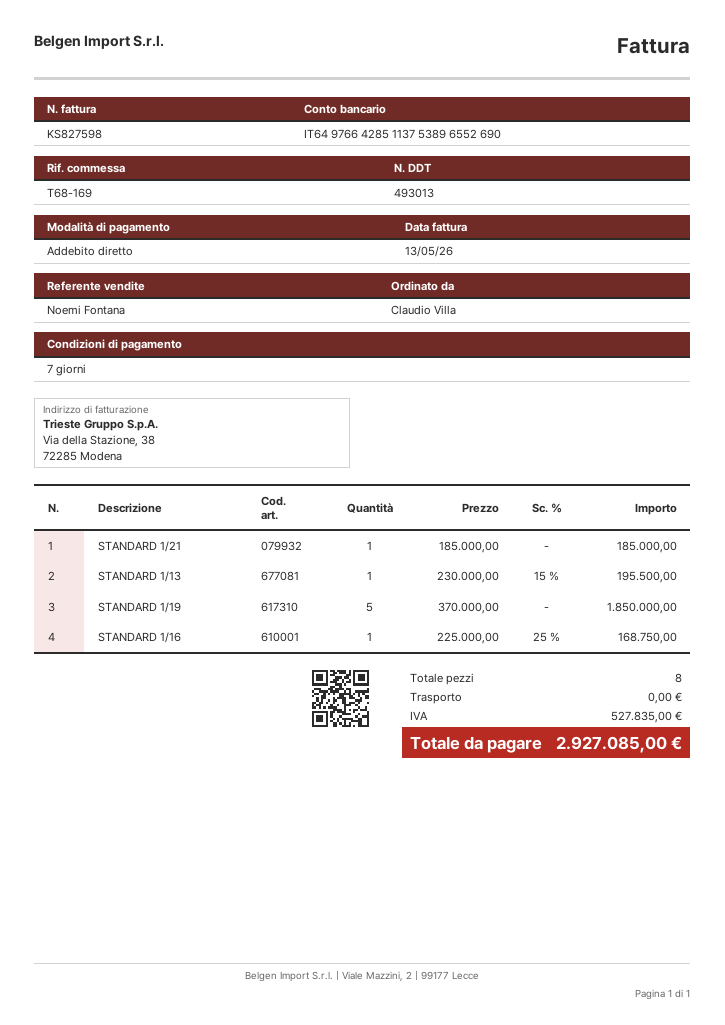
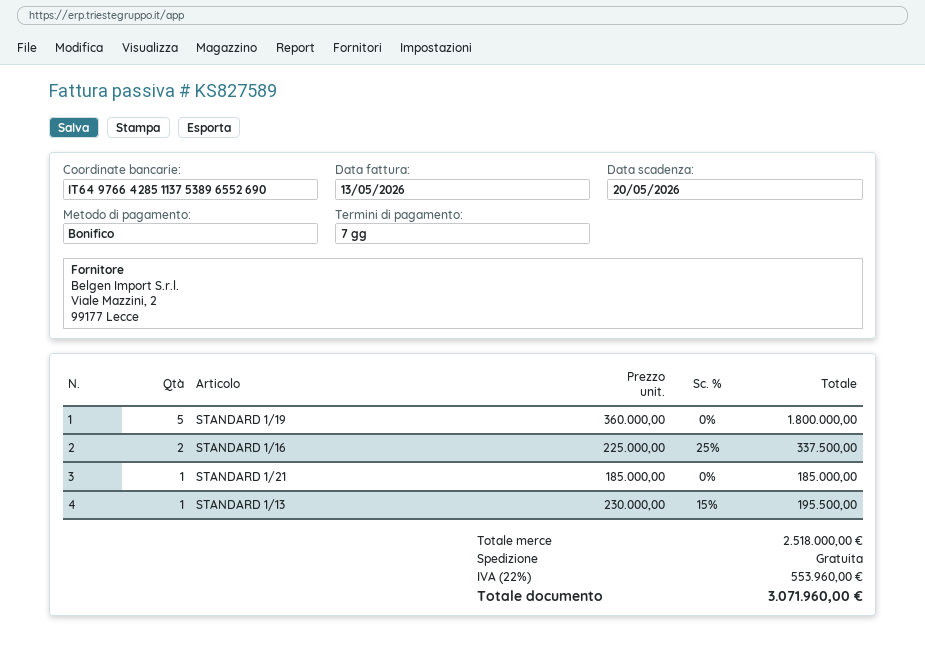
invoice number: KS827598 -> KS827589
payment method: direct debit -> bank transfer
STANDARD 1/19: 5 x 370000.00 = 1850000.00 -> 5 x 360000.00 = 1800000.00
STANDARD 1/16: 1 x 225000.00 - 25% = 168750.00 -> 2 x 225000.00 - 25% = 337500.00
tax: 527835.00 -> 553960.00
total: 2927085.00 -> 3071960.00

